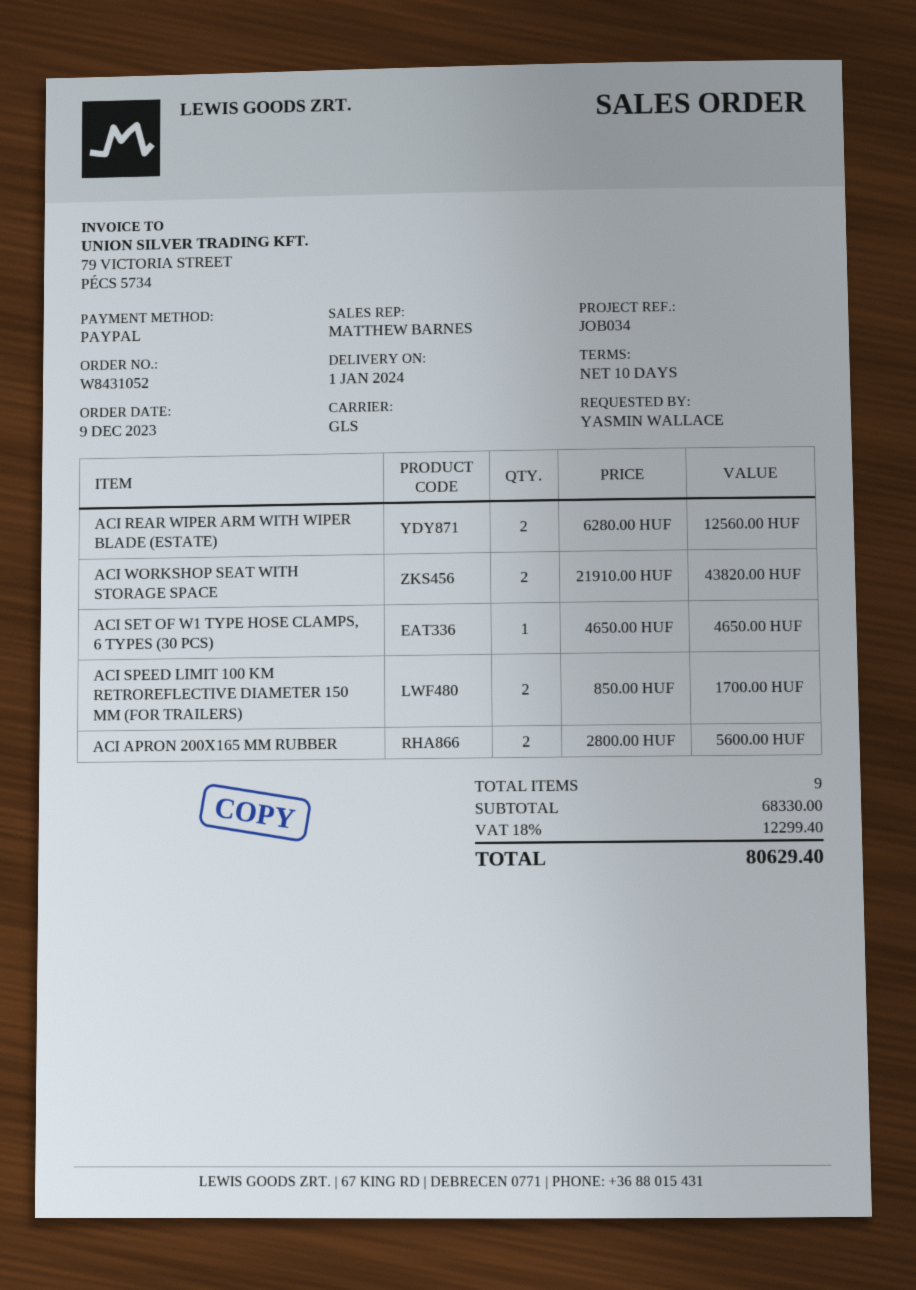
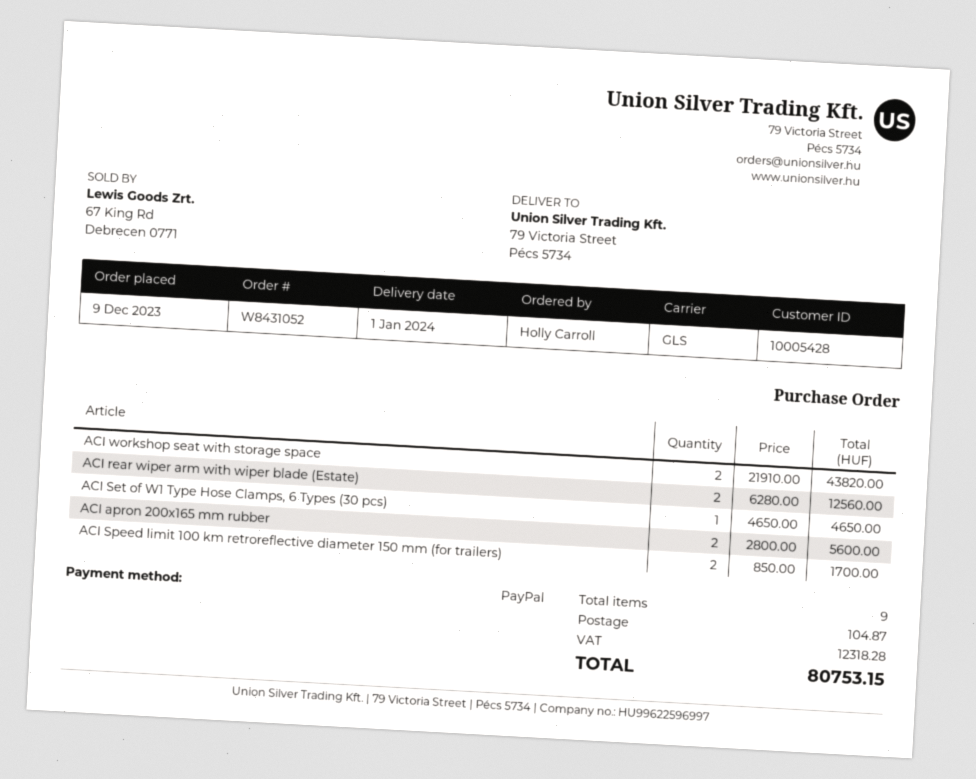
ordered by: YASMIN WALLACE -> Holly Carroll
shipping: none -> 104.87
tax: 12299.40 -> 12318.28
total: 80629.40 -> 80753.15

